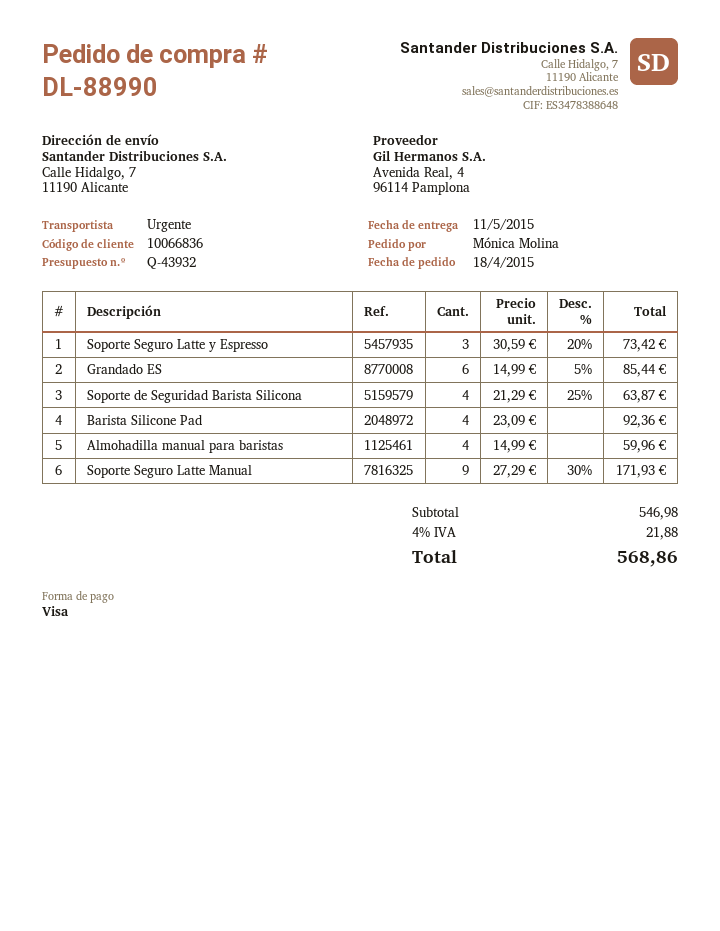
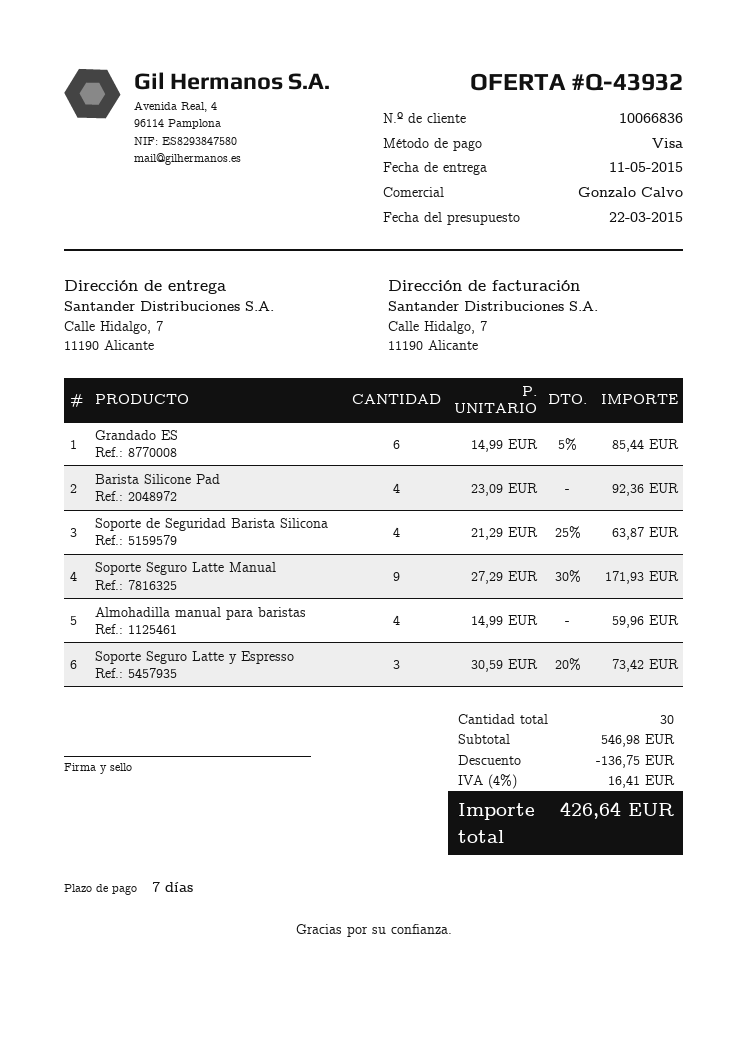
discount: none -> 136.75
tax: 4% = 21.88 -> 4% = 16.41
total: 568.86 -> 426.64

